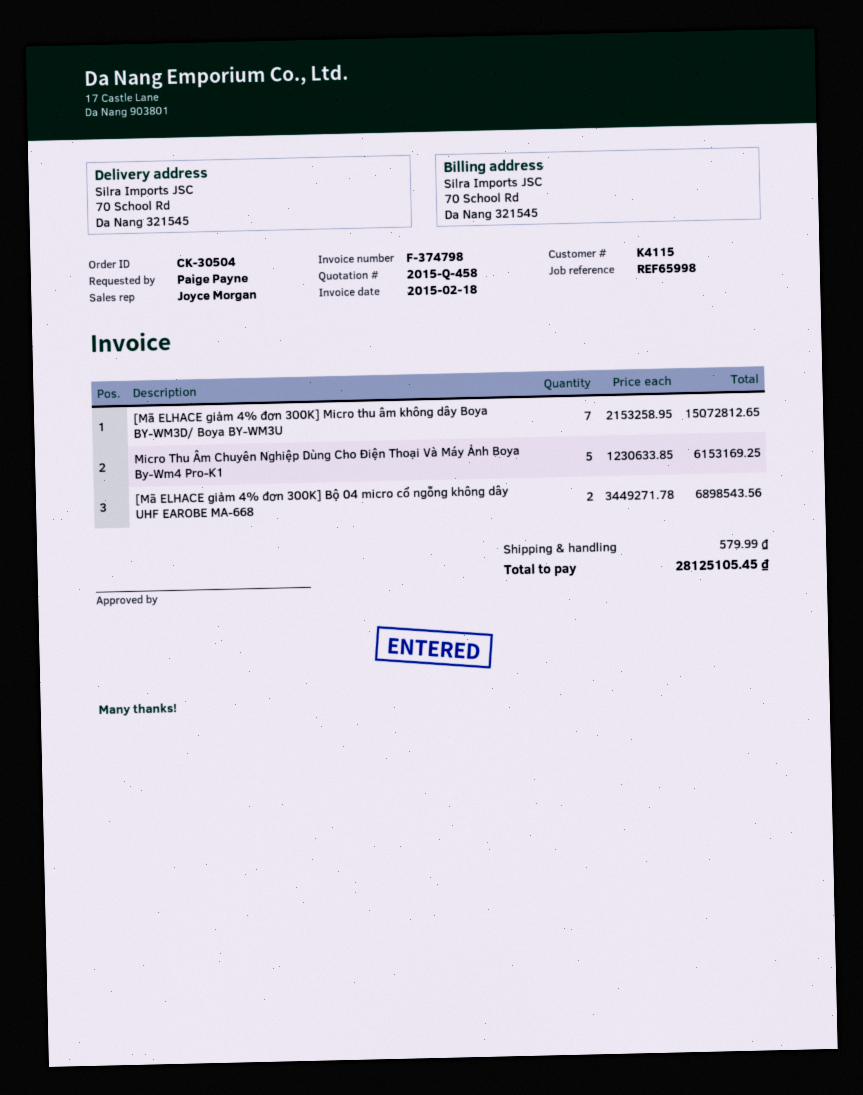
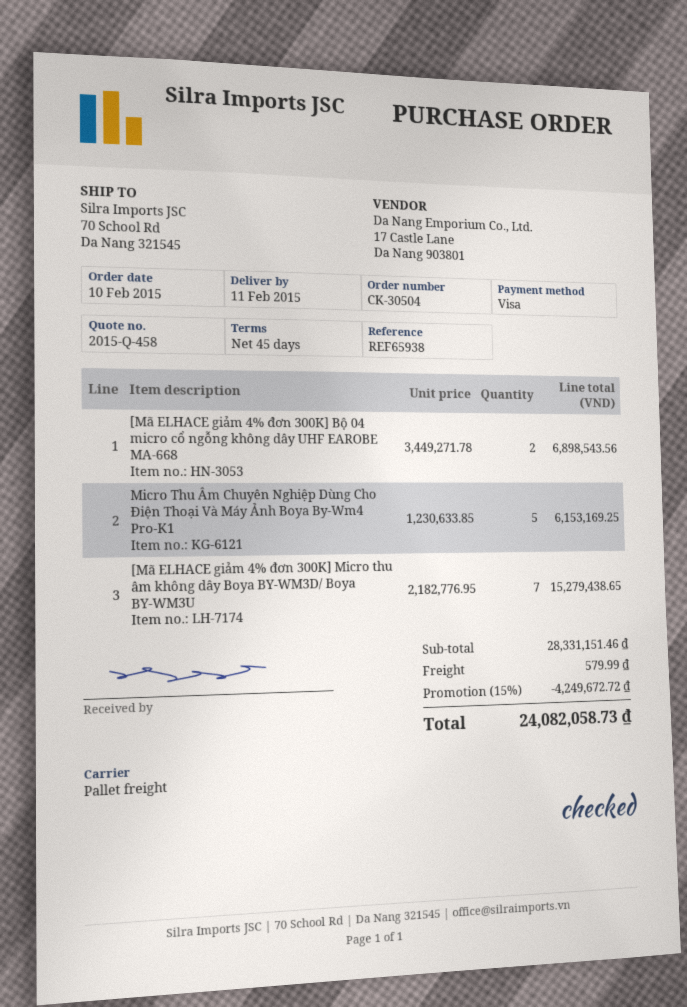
reference: REF65998 -> REF65938
[Mã ELHACE giảm 4% đơn 300K] Micro thu âm không dây Boya BY-WM3D/ Boya BY-WM3U: 7 x 2153258.95 = 15072812.65 -> 7 x 2182776.95 = 15279438.65
discount: none -> 15% = 4249672.72
total: 28125105.45 -> 24082058.73

